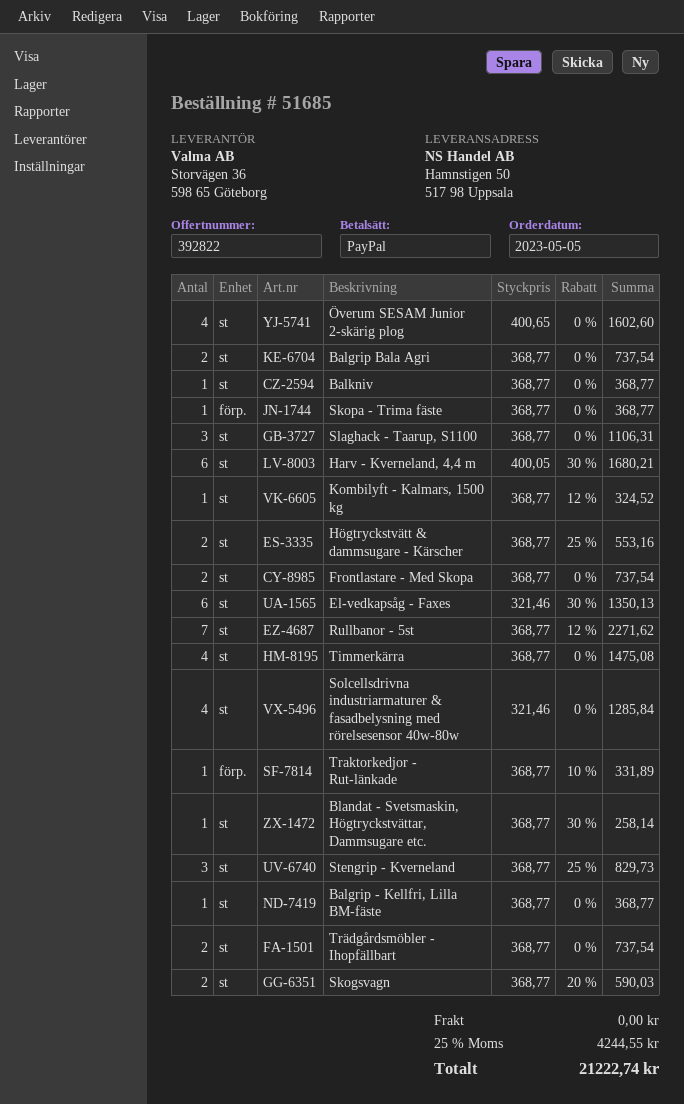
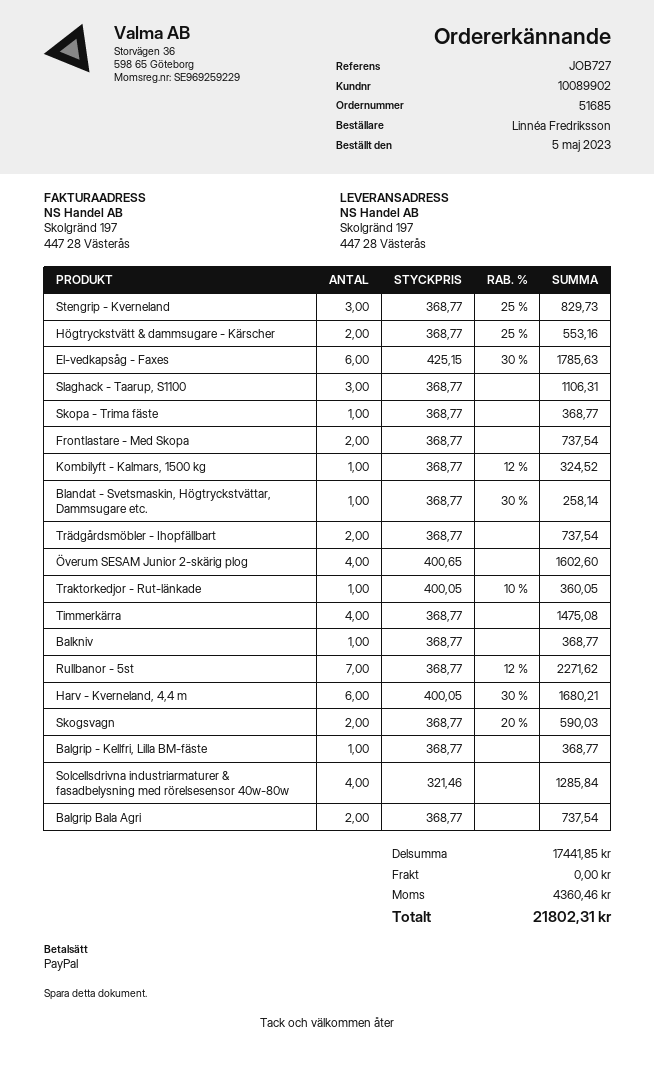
ship to: Hamnstigen 50, 517 98 Uppsala -> Skolgränd 197, 447 28 Västerås
El-vedkapsåg - Faxes: 6 x 321.46 - 30% = 1350.13 -> 6 x 425.15 - 30% = 1785.63
Traktorkedjor - Rut-länkade: 1 x 368.77 - 10% = 331.89 -> 1 x 400.05 - 10% = 360.05
tax: 4244.55 -> 4360.46
total: 21222.74 -> 21802.31

